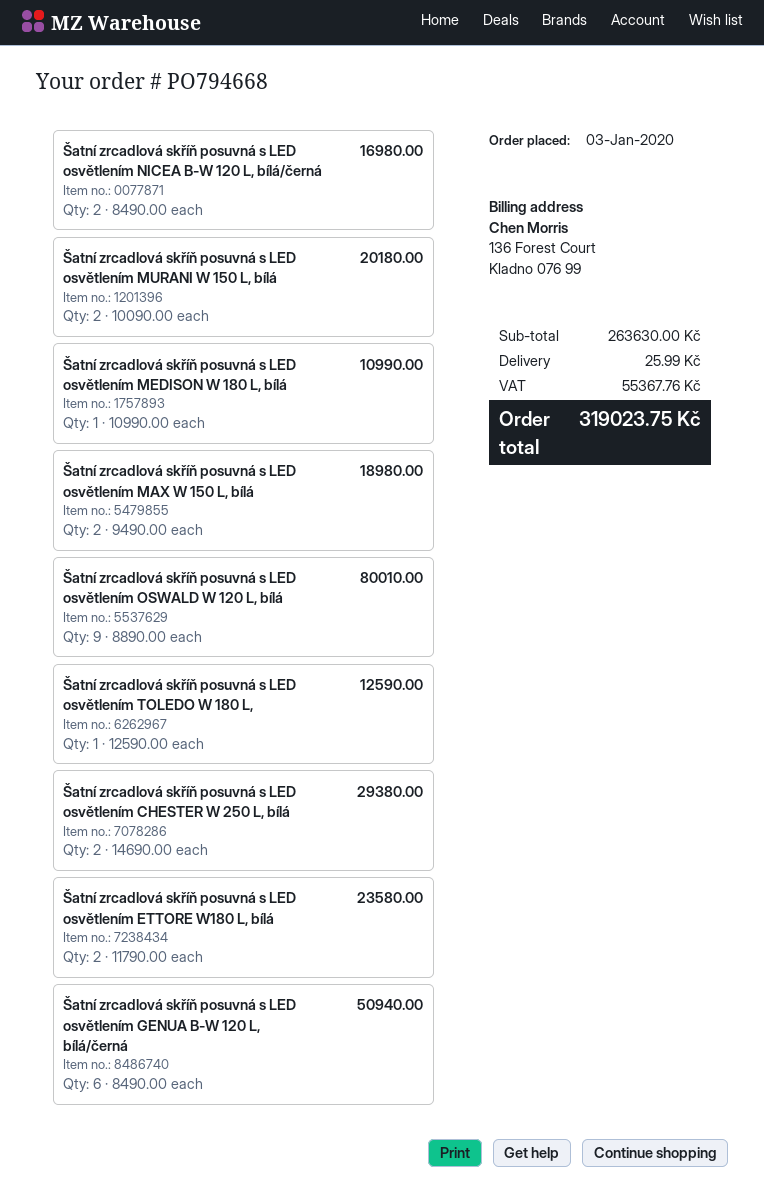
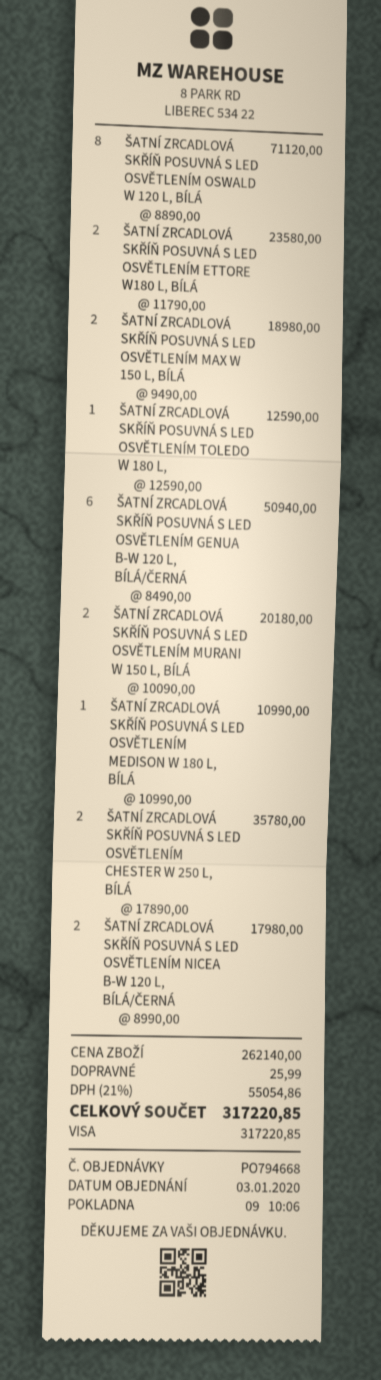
Šatní zrcadlová skříň posuvná s LED osvětlením NICEA B-W 120 L, bílá/černá: 2 x 8490.00 = 16980.00 -> 2 x 8990.00 = 17980.00
Šatní zrcadlová skříň posuvná s LED osvětlením OSWALD W 120 L, bílá: 9 x 8890.00 = 80010.00 -> 8 x 8890.00 = 71120.00
Šatní zrcadlová skříň posuvná s LED osvětlením CHESTER W 250 L, bílá: 2 x 14690.00 = 29380.00 -> 2 x 17890.00 = 35780.00
subtotal: 263630.00 -> 262140.00
tax: 55367.76 -> 55054.86
total: 319023.75 -> 317220.85

